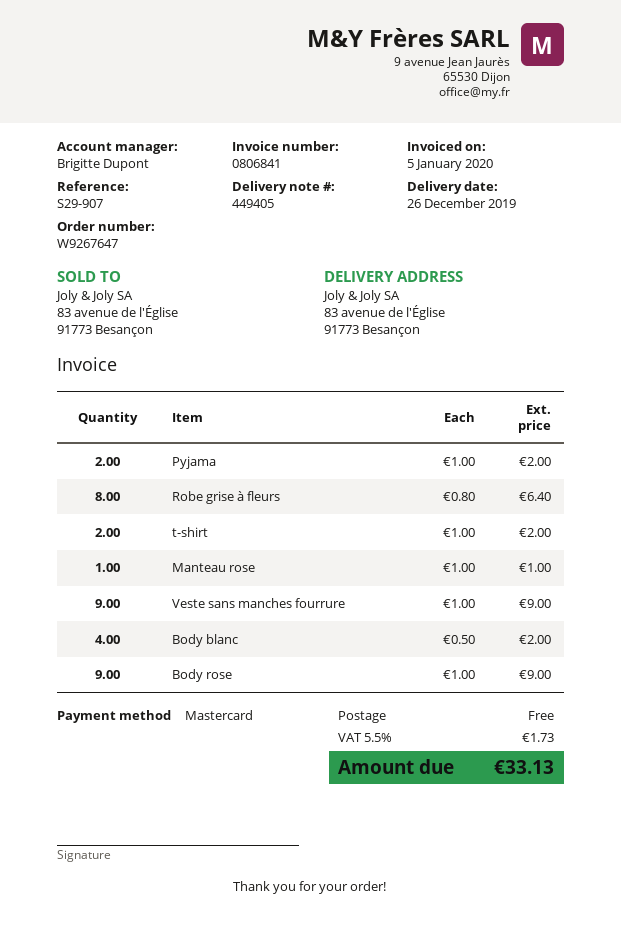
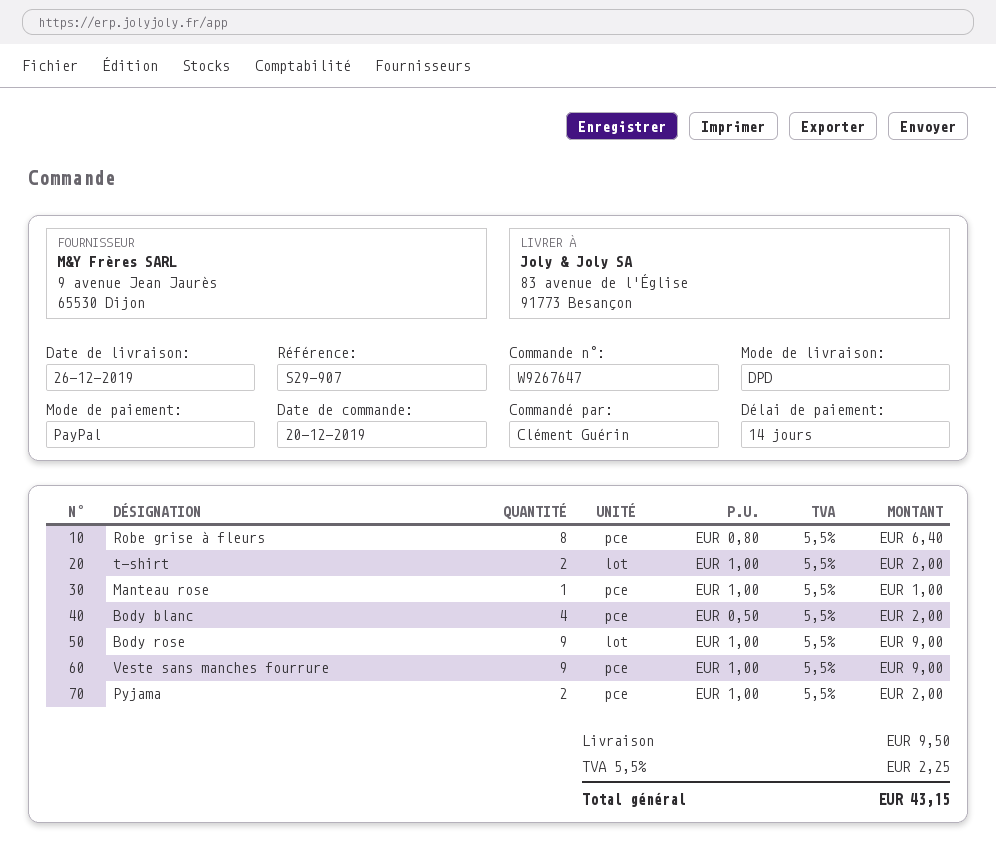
payment method: Mastercard -> PayPal
shipping: 0.00 -> 9.50
tax: 5.5% = 1.73 -> 5.5% = 2.25
total: 33.13 -> 43.15

